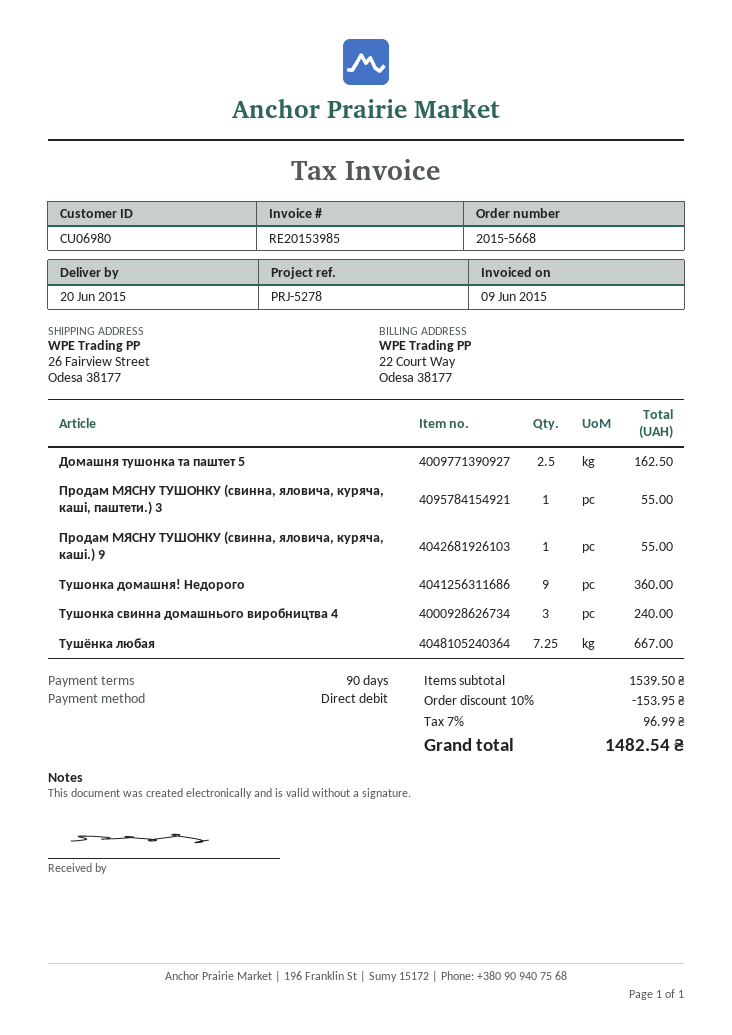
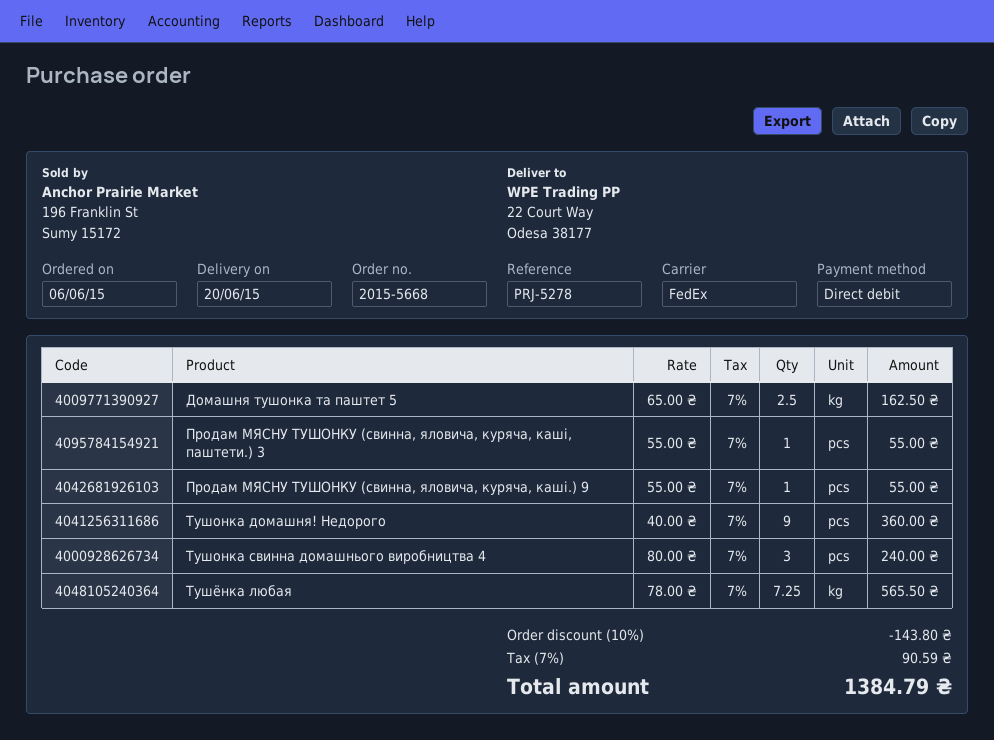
ship to: 26 Fairview Street, Odesa 38177 -> 22 Court Way, Odesa 38177
Тушёнка любая: 7.25 for 667.00 -> 7.25 for 565.50
discount: 10% = 153.95 -> 10% = 143.80
tax: 7% = 96.99 -> 7% = 90.59
total: 1482.54 -> 1384.79

